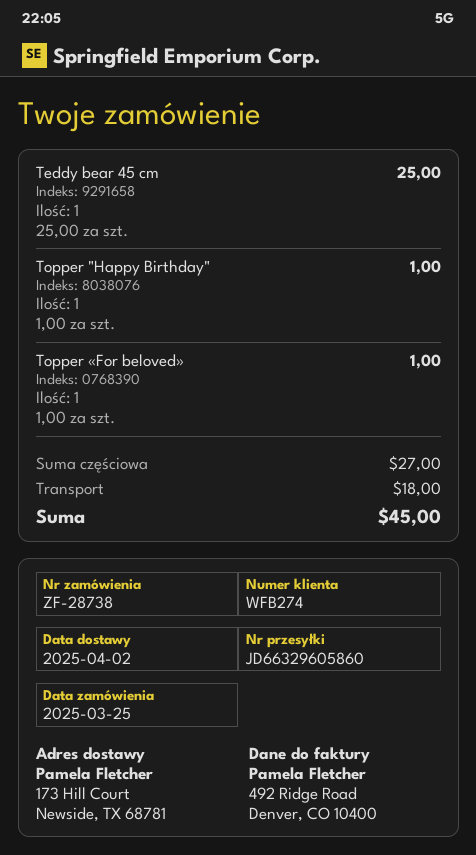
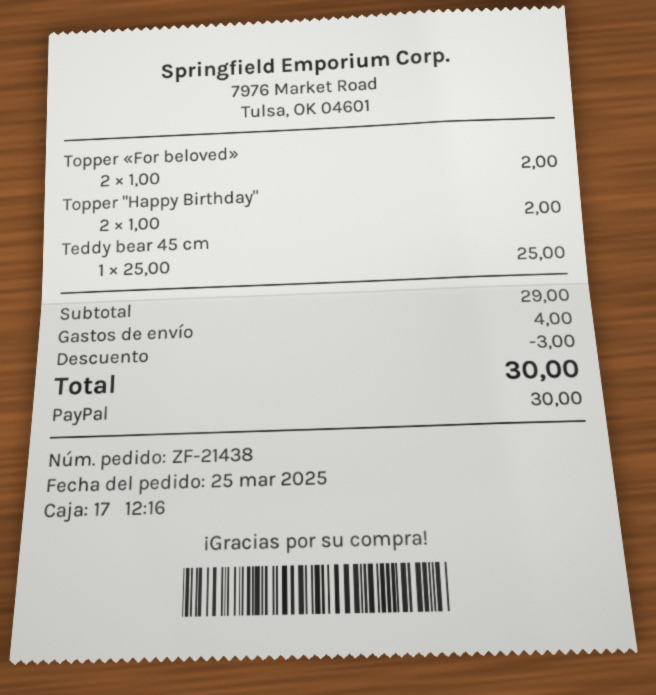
order number: ZF-28738 -> ZF-21438
Topper "Happy Birthday": 1 x 1.00 = 1.00 -> 2 x 1.00 = 2.00
Topper «For beloved»: 1 x 1.00 = 1.00 -> 2 x 1.00 = 2.00
subtotal: 27.00 -> 29.00
discount: none -> 3.00
shipping: 18.00 -> 4.00
total: 45.00 -> 30.00

